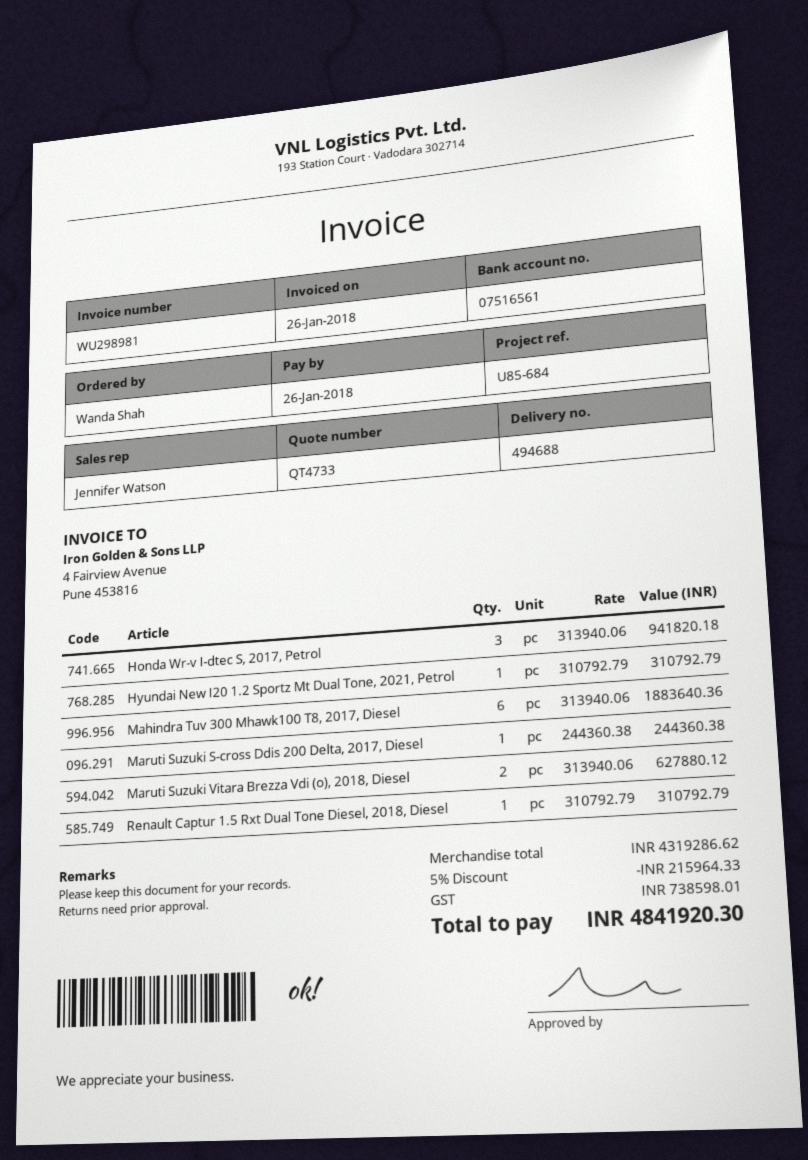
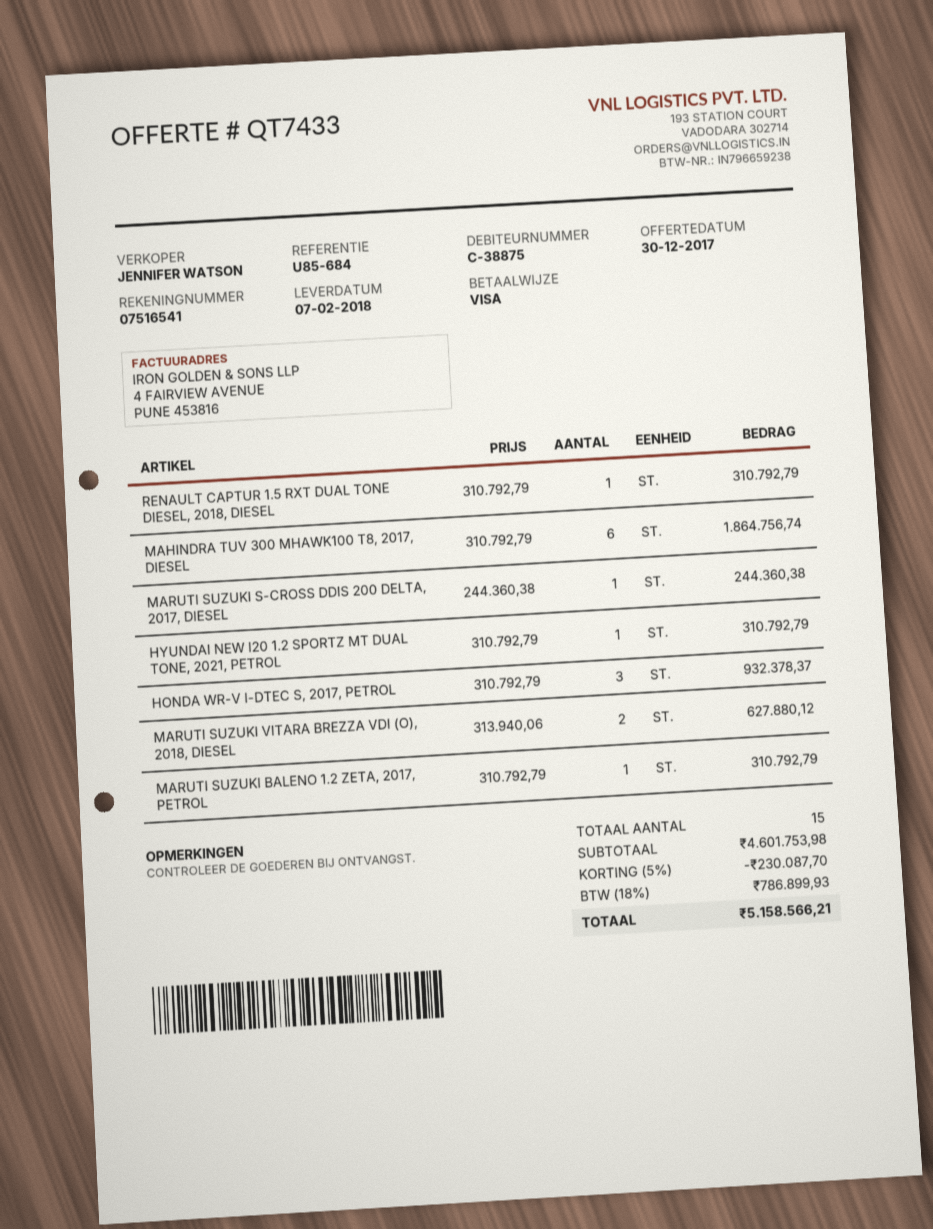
quote number: QT4733 -> QT7433
bank account: 07516561 -> 07516541
Honda Wr-v I-dtec S, 2017, Petrol: 3 x 313940.06 = 941820.18 -> 3 x 310792.79 = 932378.37
Mahindra Tuv 300 Mhawk100 T8, 2017, Diesel: 6 x 313940.06 = 1883640.36 -> 6 x 310792.79 = 1864756.74
MARUTI SUZUKI BALENO 1.2 ZETA, 2017, PETROL: none -> 1 x 310792.79 = 310792.79
subtotal: 4319286.62 -> 4601753.98
discount: 5% = 215964.33 -> 5% = 230087.70
tax: 738598.01 -> 786899.93
total: 4841920.30 -> 5158566.21

